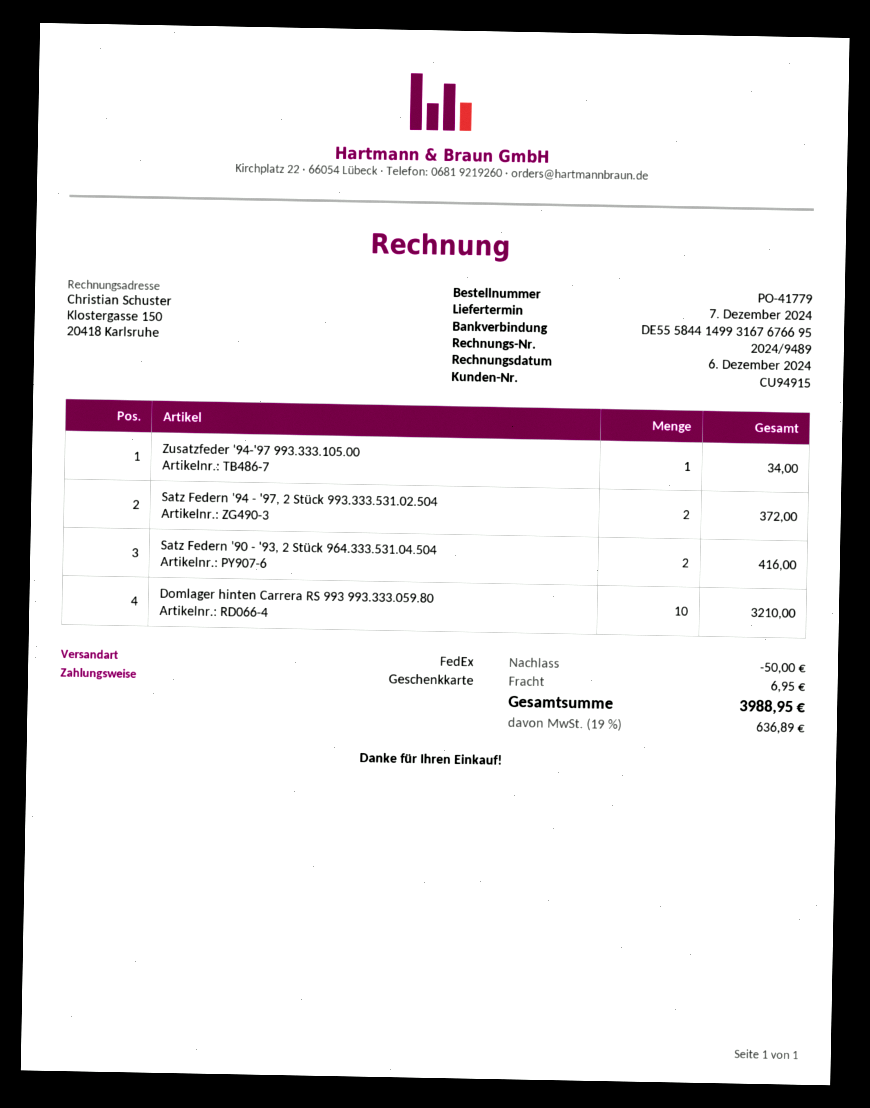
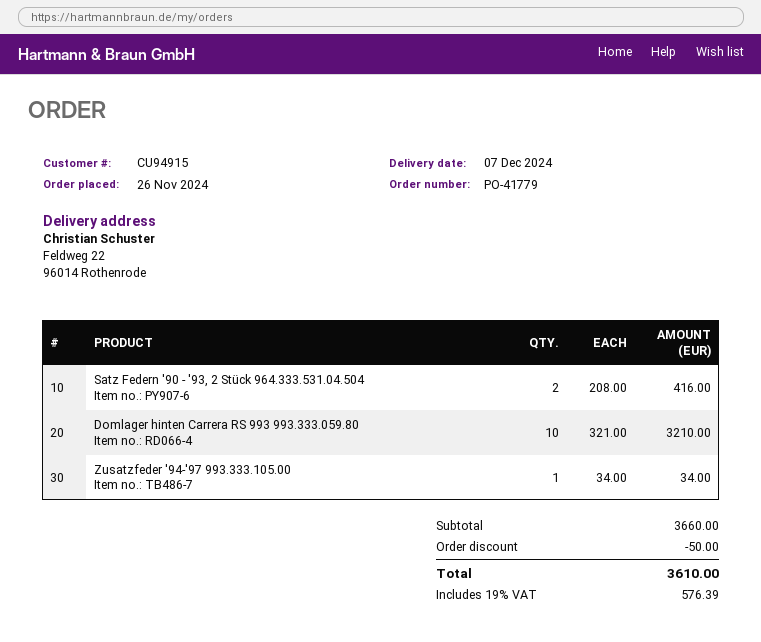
Satz Federn '94 - '97, 2 Stück 993.333.531.02.504: 2 for 372.00 -> none
shipping: 6.95 -> none
tax: 19% = 636.89 -> 19% = 576.39
total: 3988.95 -> 3610.00

